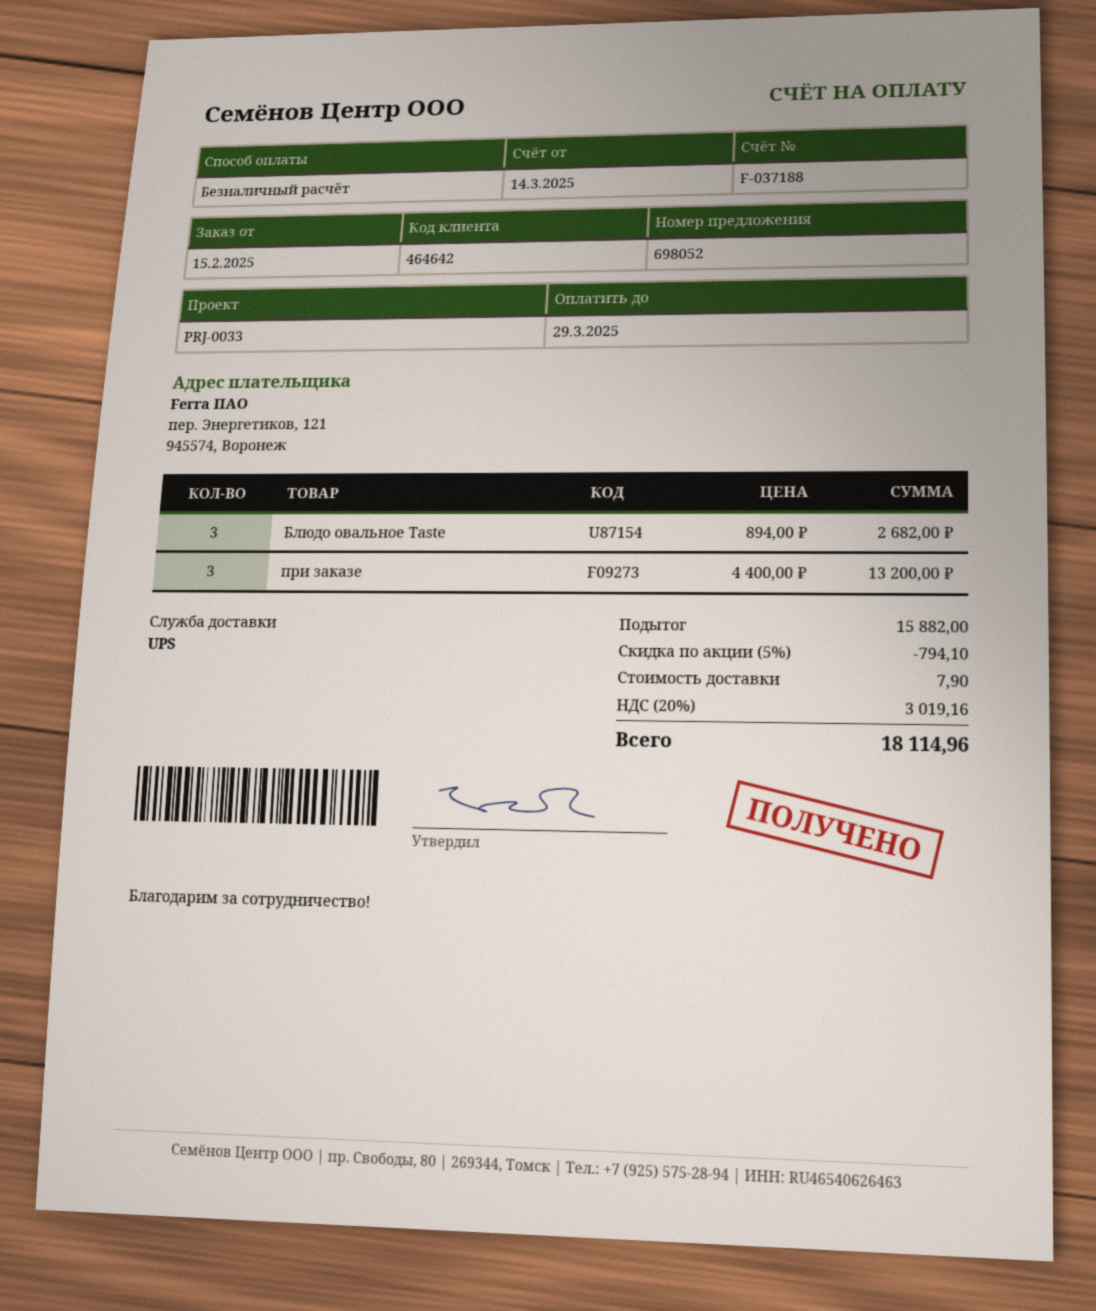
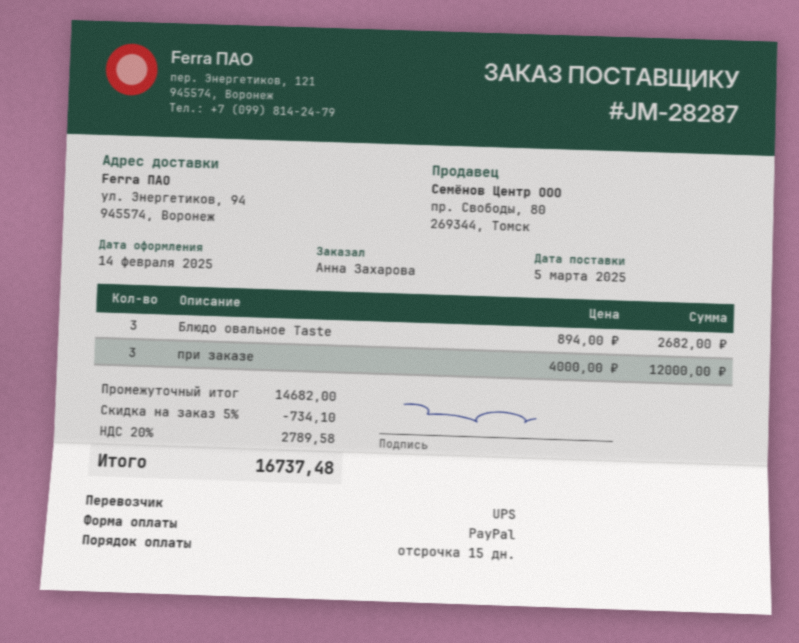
order date: 2025-02-15 -> 2025-02-14
payment method: bank transfer -> PayPal
при заказе: 3 x 4400.00 = 13200.00 -> 3 x 4000.00 = 12000.00
subtotal: 15882.00 -> 14682.00
discount: 5% = 794.10 -> 5% = 734.10
shipping: 7.90 -> none
tax: 20% = 3019.16 -> 20% = 2789.58
total: 18114.96 -> 16737.48

